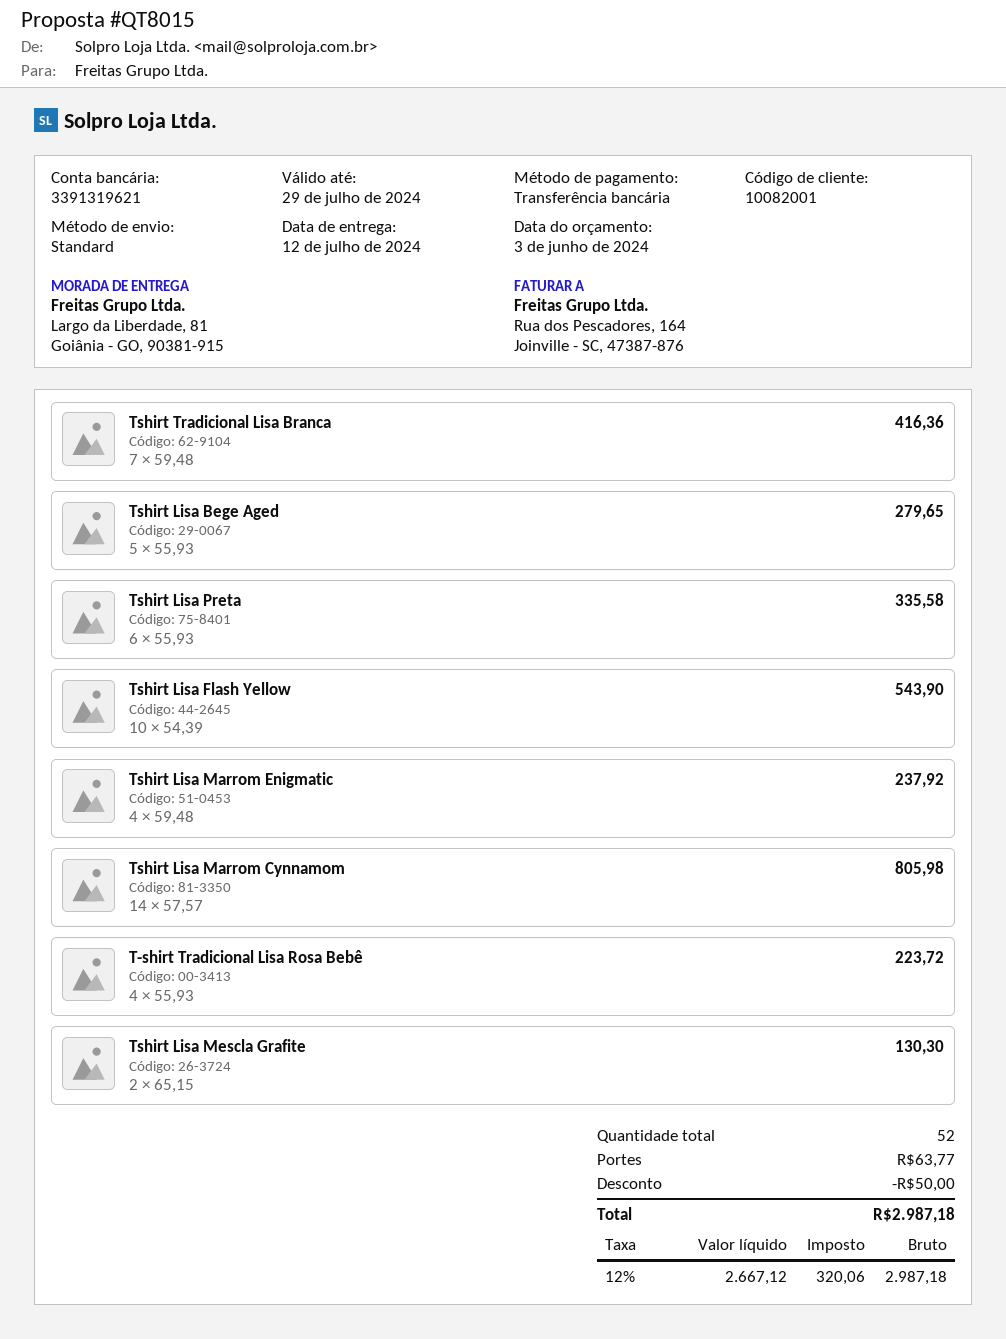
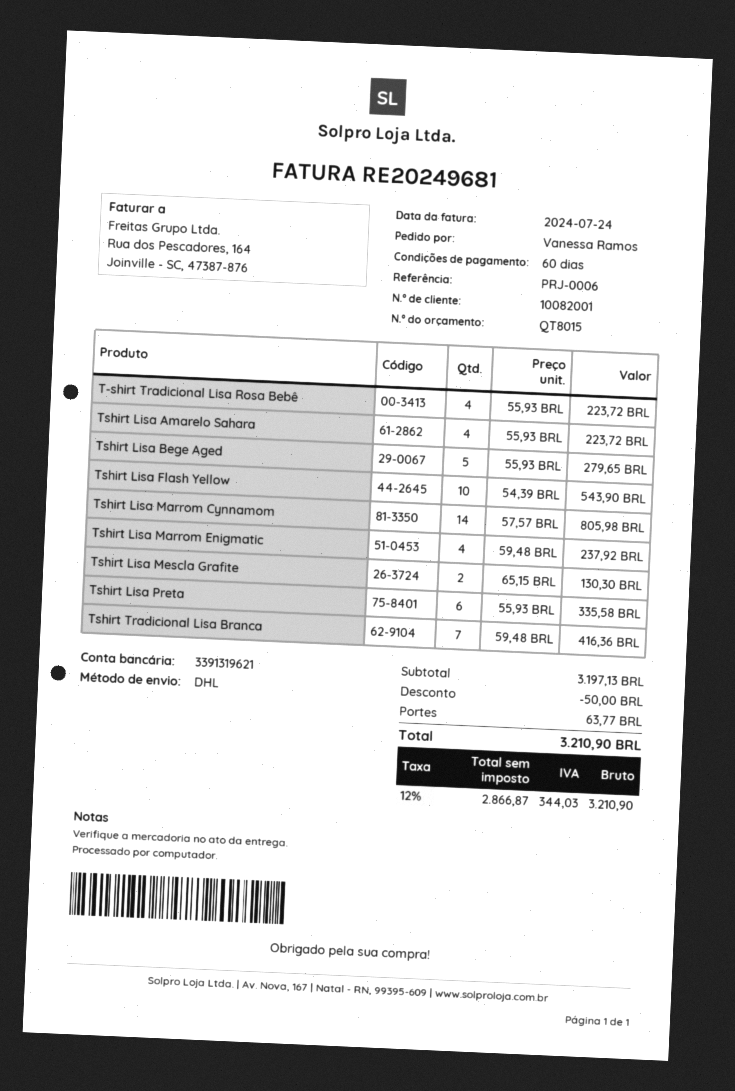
shipping method: standard -> DHL
Tshirt Lisa Amarelo Sahara: none -> 4 x 55.93 = 223.72
net: 2667.12 -> 2866.87
tax: 12% = 320.06 -> 12% = 344.03
total: 2987.18 -> 3210.90

